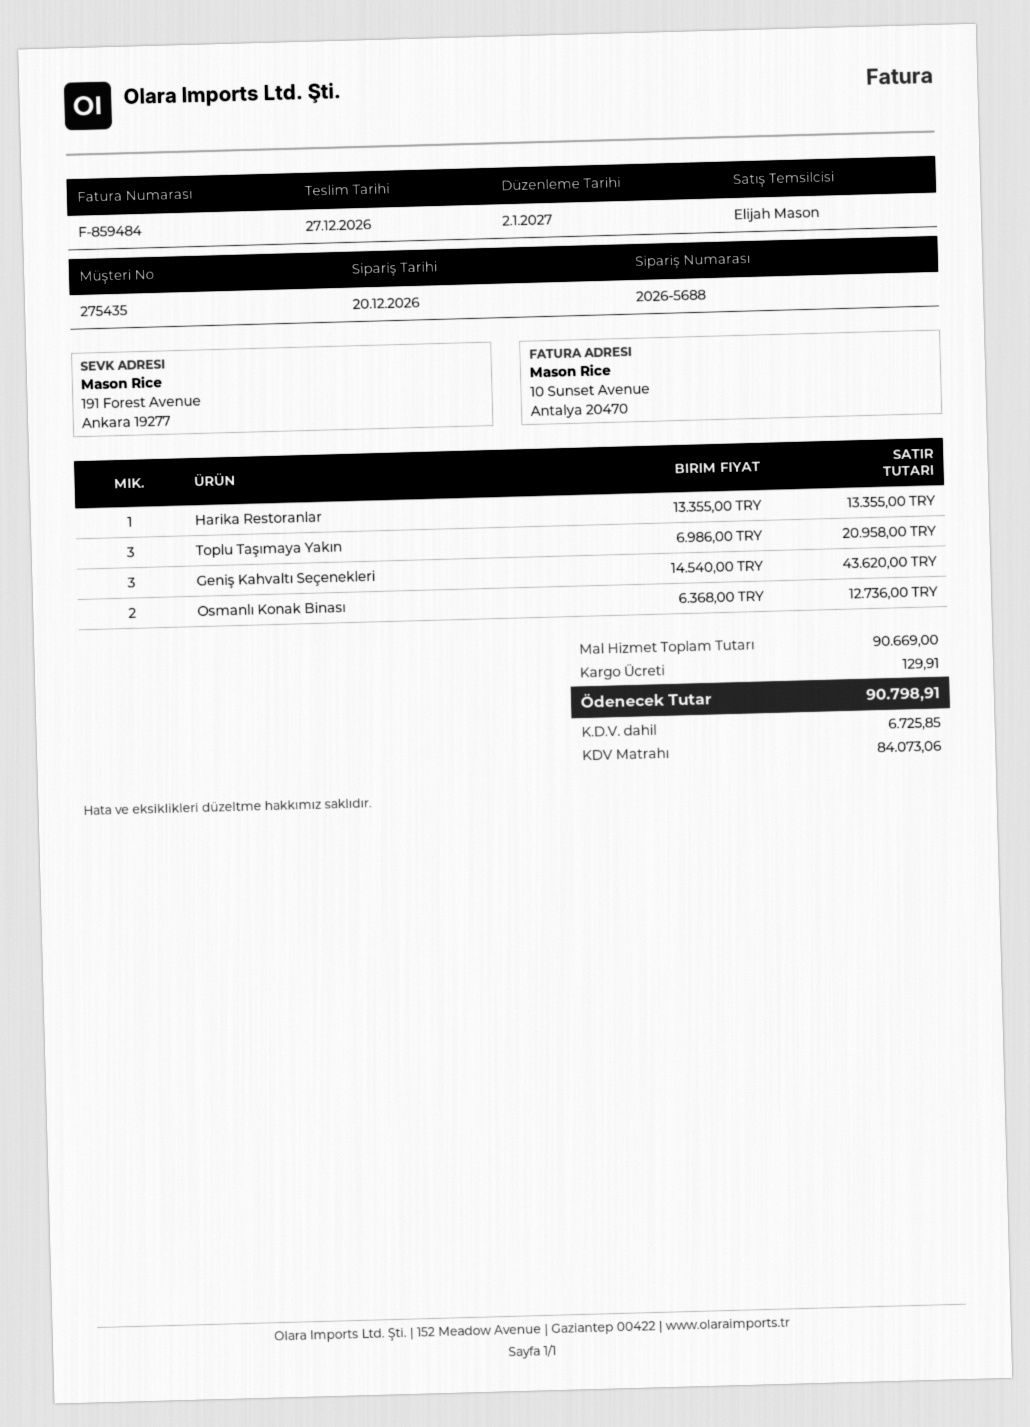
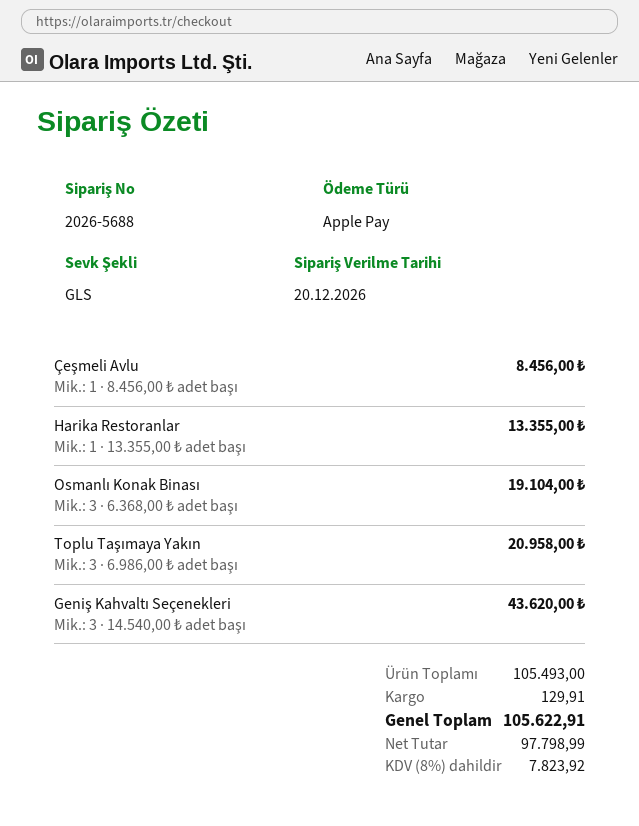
Osmanlı Konak Binası: 2 x 6368.00 = 12736.00 -> 3 x 6368.00 = 19104.00
Çeşmeli Avlu: none -> 1 x 8456.00 = 8456.00
subtotal: 90669.00 -> 105493.00
net: 84073.06 -> 97798.99
tax: 6725.85 -> 7823.92
total: 90798.91 -> 105622.91

